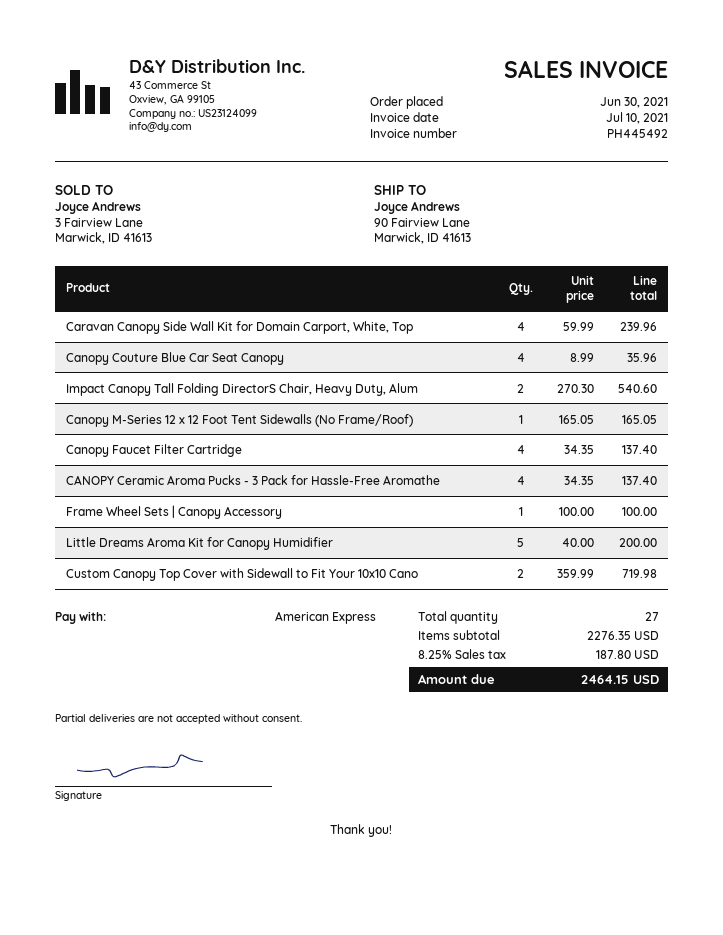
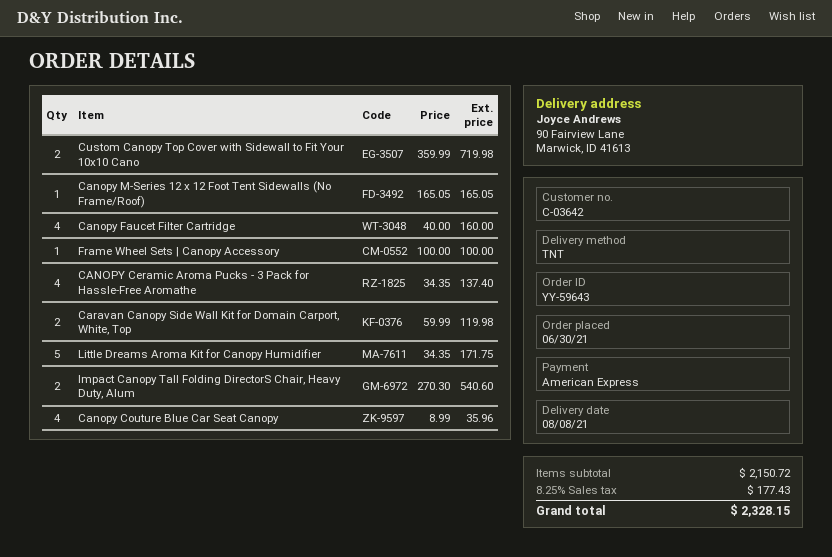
Caravan Canopy Side Wall Kit for Domain Carport, White, Top: 4 x 59.99 = 239.96 -> 2 x 59.99 = 119.98
Canopy Faucet Filter Cartridge: 4 x 34.35 = 137.40 -> 4 x 40.00 = 160.00
Little Dreams Aroma Kit for Canopy Humidifier: 5 x 40.00 = 200.00 -> 5 x 34.35 = 171.75
subtotal: 2276.35 -> 2150.72
tax: 8.25% = 187.80 -> 8.25% = 177.43
total: 2464.15 -> 2328.15

